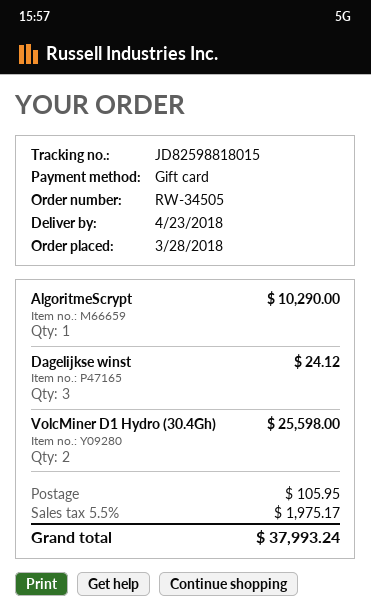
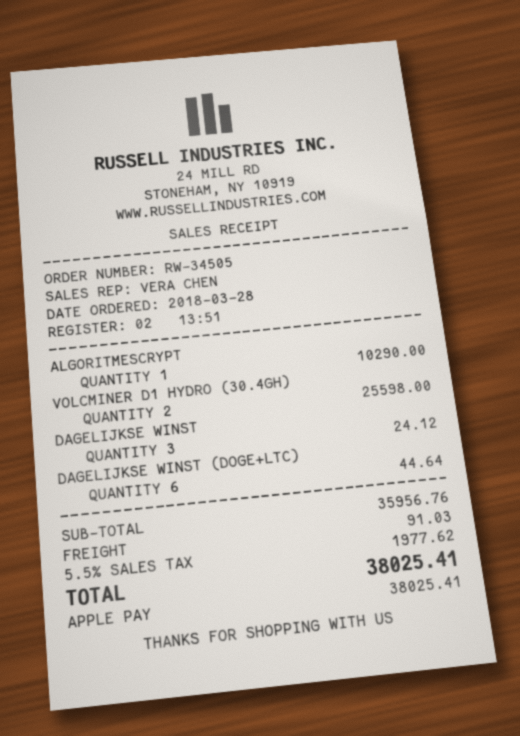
payment method: gift card -> Apple Pay
DAGELIJKSE WINST (DOGE+LTC): none -> 6 for 44.64
shipping: 105.95 -> 91.03
tax: 5.5% = 1975.17 -> 5.5% = 1977.62
total: 37993.24 -> 38025.41

